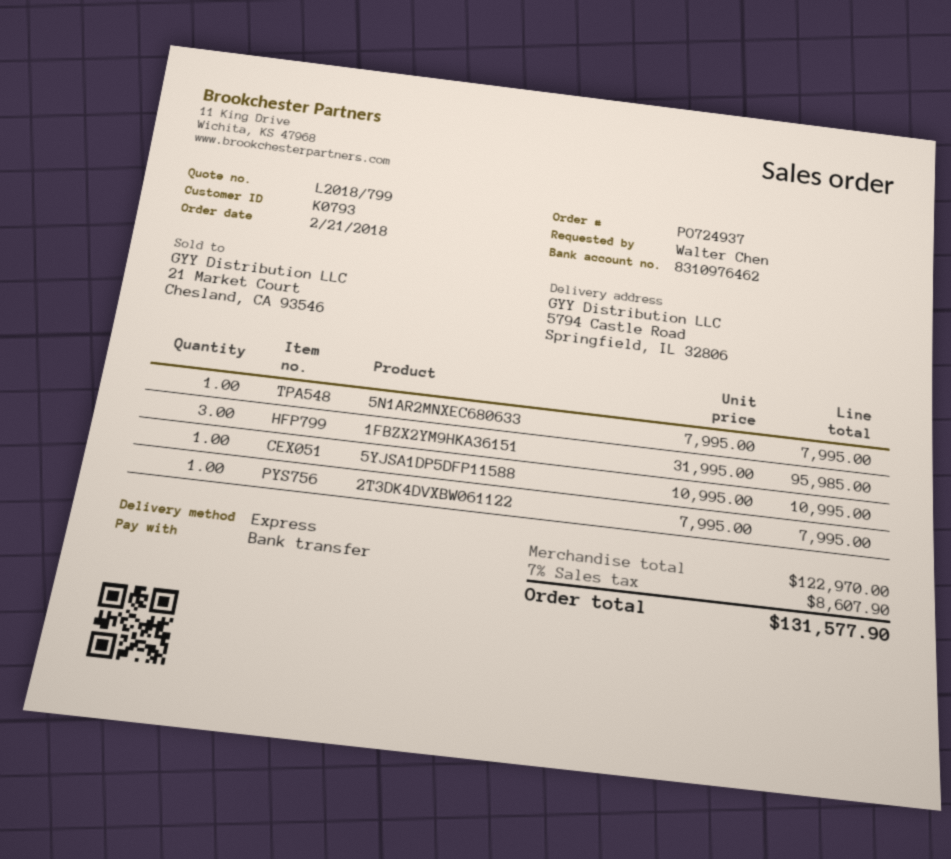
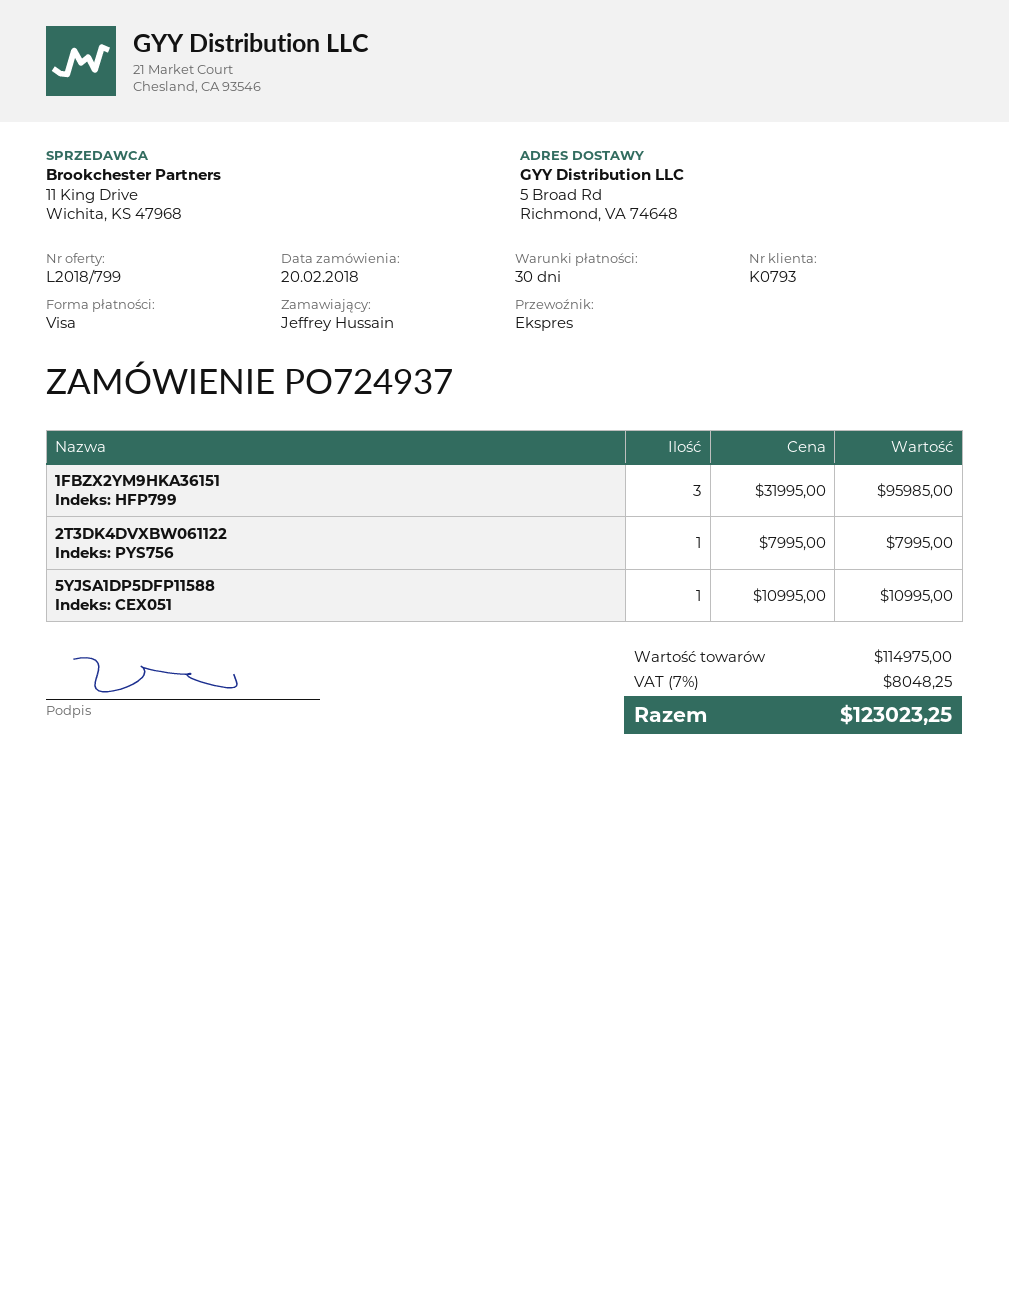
order date: 2018-02-21 -> 2018-02-20
ordered by: Walter Chen -> Jeffrey Hussain
payment method: bank transfer -> Visa
ship to: 5794 Castle Road, Springfield, IL 32806 -> 5 Broad Rd, Richmond, VA 74648
5N1AR2MNXEC680633: 1 x 7995.00 = 7995.00 -> none
subtotal: 122970.00 -> 114975.00
tax: 7% = 8607.90 -> 7% = 8048.25
total: 131577.90 -> 123023.25

